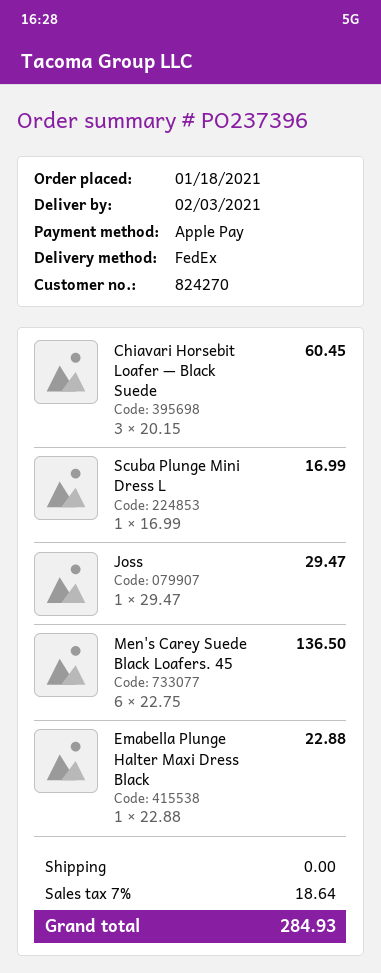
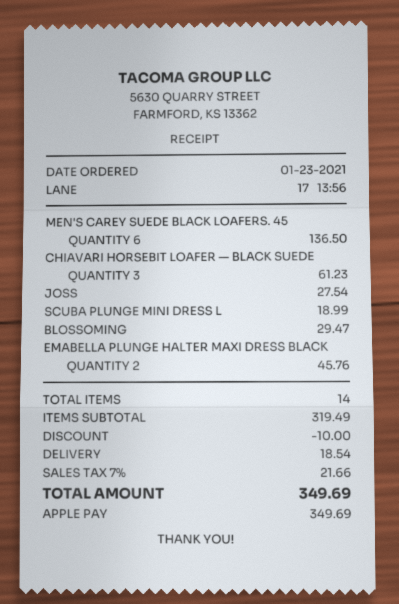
order date: 2021-01-18 -> 2021-01-23
Chiavari Horsebit Loafer — Black Suede: 3 for 60.45 -> 3 for 61.23
Scuba Plunge Mini Dress L: 1 for 16.99 -> 1 for 18.99
Joss: 1 for 29.47 -> 1 for 27.54
Emabella Plunge Halter Maxi Dress Black: 1 for 22.88 -> 2 for 45.76
BLOSSOMING: none -> 1 for 29.47
discount: none -> 10.00
shipping: 0.00 -> 18.54
tax: 7% = 18.64 -> 7% = 21.66
total: 284.93 -> 349.69

